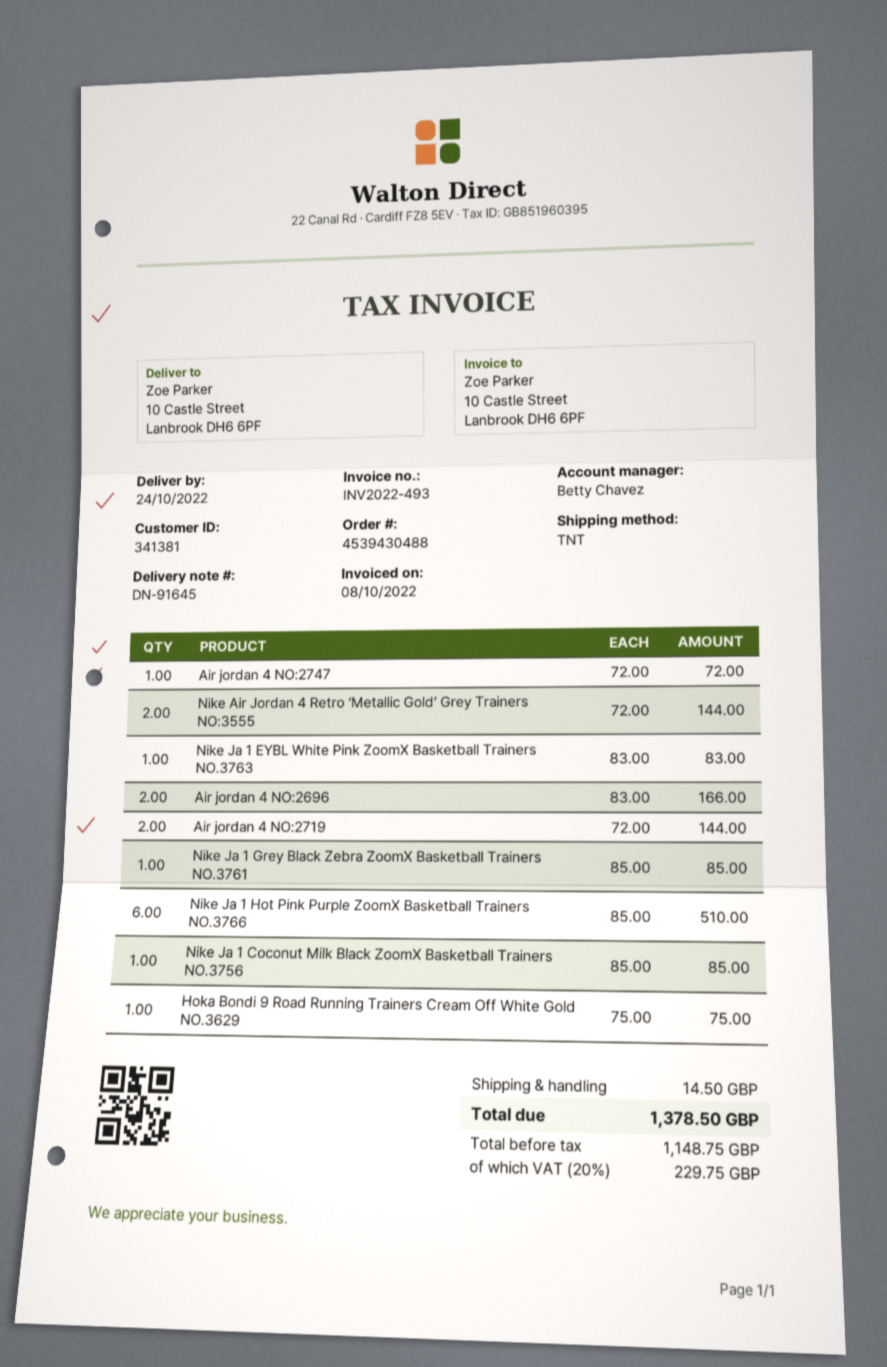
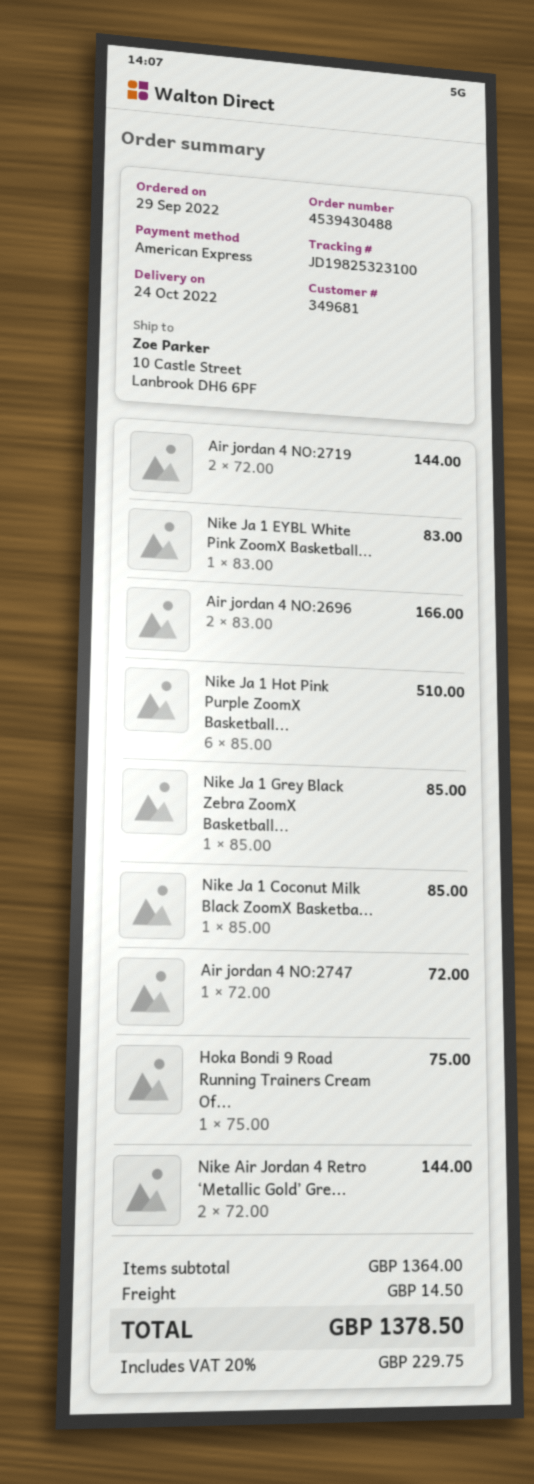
customer number: 341381 -> 349681

